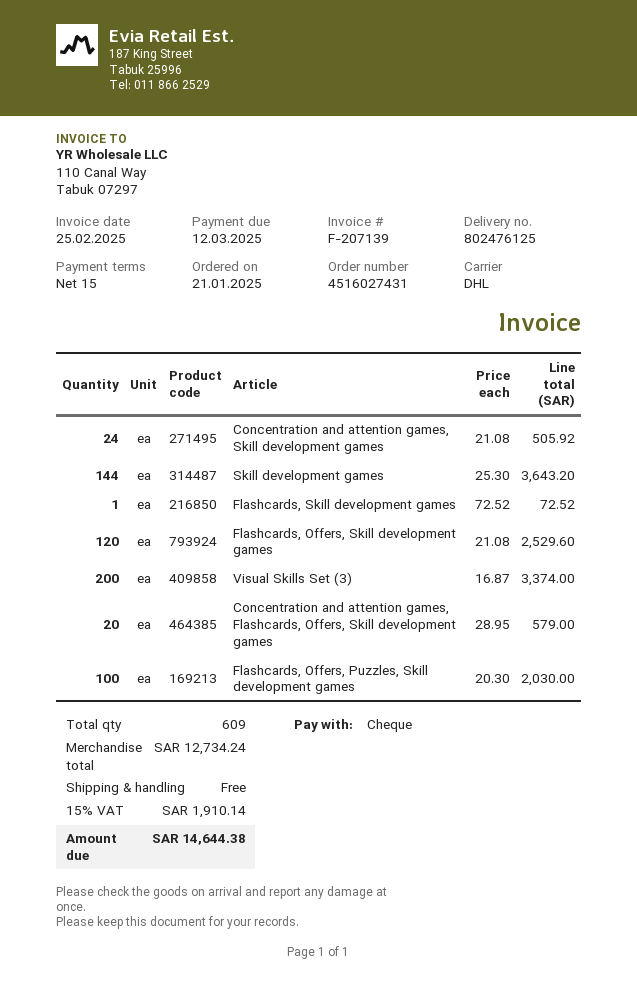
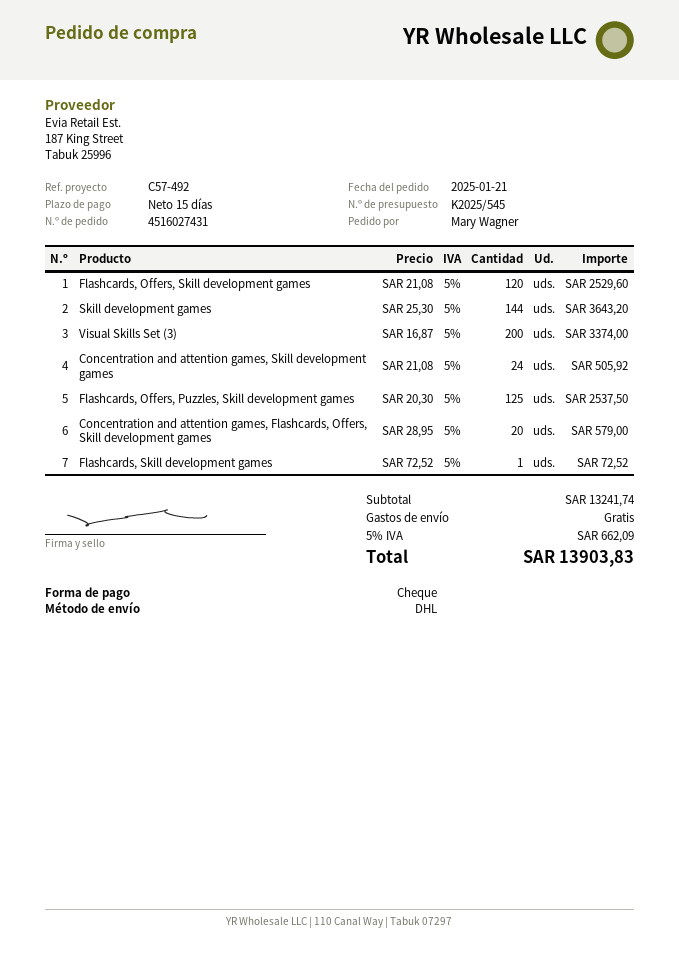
Flashcards, Offers, Puzzles, Skill development games: 100 x 20.30 = 2030.00 -> 125 x 20.30 = 2537.50
subtotal: 12734.24 -> 13241.74
tax: 15% = 1910.14 -> 5% = 662.09
total: 14644.38 -> 13903.83

